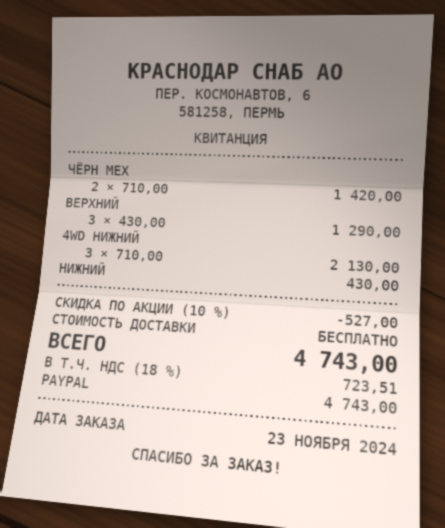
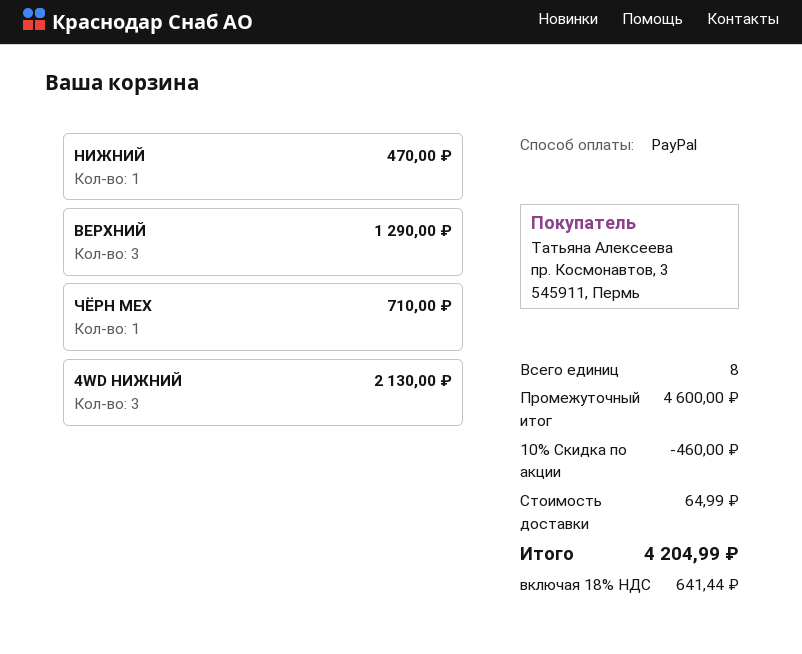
ЧЁРН МЕХ: 2 for 1420.00 -> 1 for 710.00
НИЖНИЙ: 1 for 430.00 -> 1 for 470.00
discount: 10% = 527.00 -> 10% = 460.00
shipping: 0.00 -> 64.99
tax: 18% = 723.51 -> 18% = 641.44
total: 4743.00 -> 4204.99

